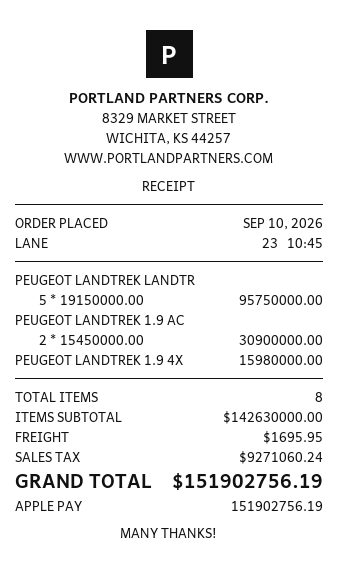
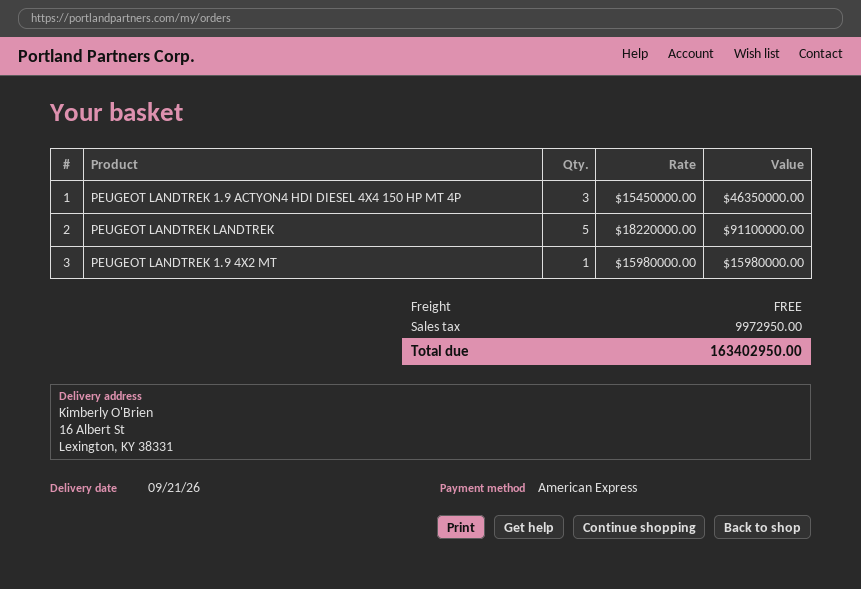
payment method: Apple Pay -> American Express
PEUGEOT LANDTREK LANDTR: 5 x 19150000.00 = 95750000.00 -> 5 x 18220000.00 = 91100000.00
PEUGEOT LANDTREK 1.9 AC: 2 x 15450000.00 = 30900000.00 -> 3 x 15450000.00 = 46350000.00
shipping: 1695.95 -> 0.00
tax: 9271060.24 -> 9972950.00
total: 151902756.19 -> 163402950.00

